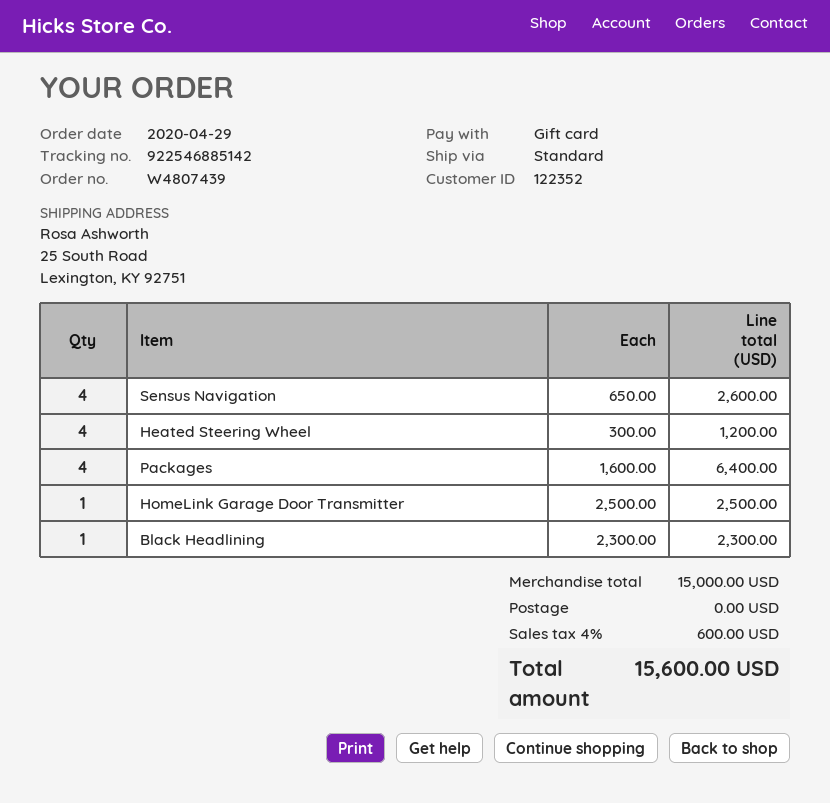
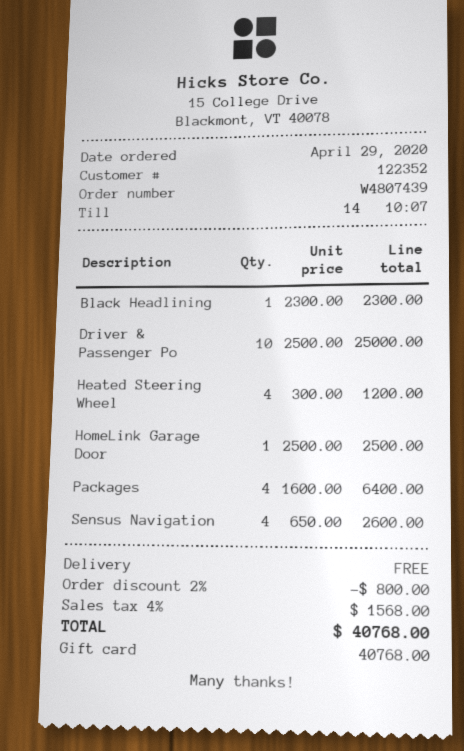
Driver & Passenger Po: none -> 10 x 2500.00 = 25000.00
discount: none -> 2% = 800.00
tax: 4% = 600.00 -> 4% = 1568.00
total: 15600.00 -> 40768.00

